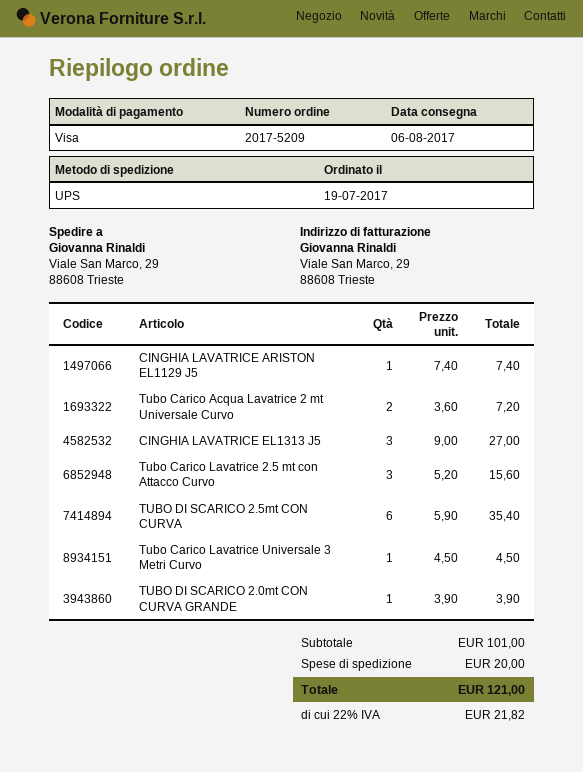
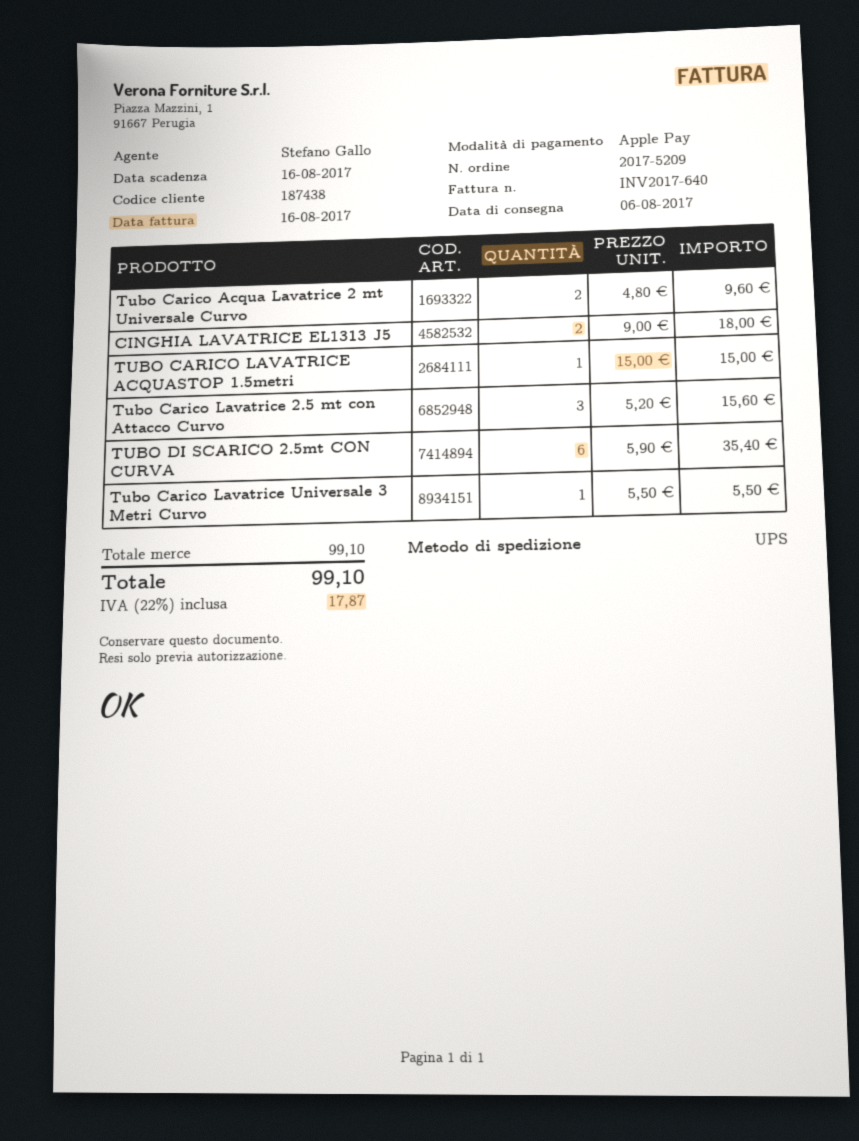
payment method: Visa -> Apple Pay
CINGHIA LAVATRICE ARISTON EL1129 J5: 1 x 7.40 = 7.40 -> none
Tubo Carico Acqua Lavatrice 2 mt Universale Curvo: 2 x 3.60 = 7.20 -> 2 x 4.80 = 9.60
CINGHIA LAVATRICE EL1313 J5: 3 x 9.00 = 27.00 -> 2 x 9.00 = 18.00
Tubo Carico Lavatrice Universale 3 Metri Curvo: 1 x 4.50 = 4.50 -> 1 x 5.50 = 5.50
TUBO DI SCARICO 2.0mt CON CURVA GRANDE: 1 x 3.90 = 3.90 -> none
TUBO CARICO LAVATRICE ACQUASTOP 1.5metri: none -> 1 x 15.00 = 15.00
subtotal: 101.00 -> 99.10
shipping: 20.00 -> none
tax: 22% = 21.82 -> 22% = 17.87
total: 121.00 -> 99.10

